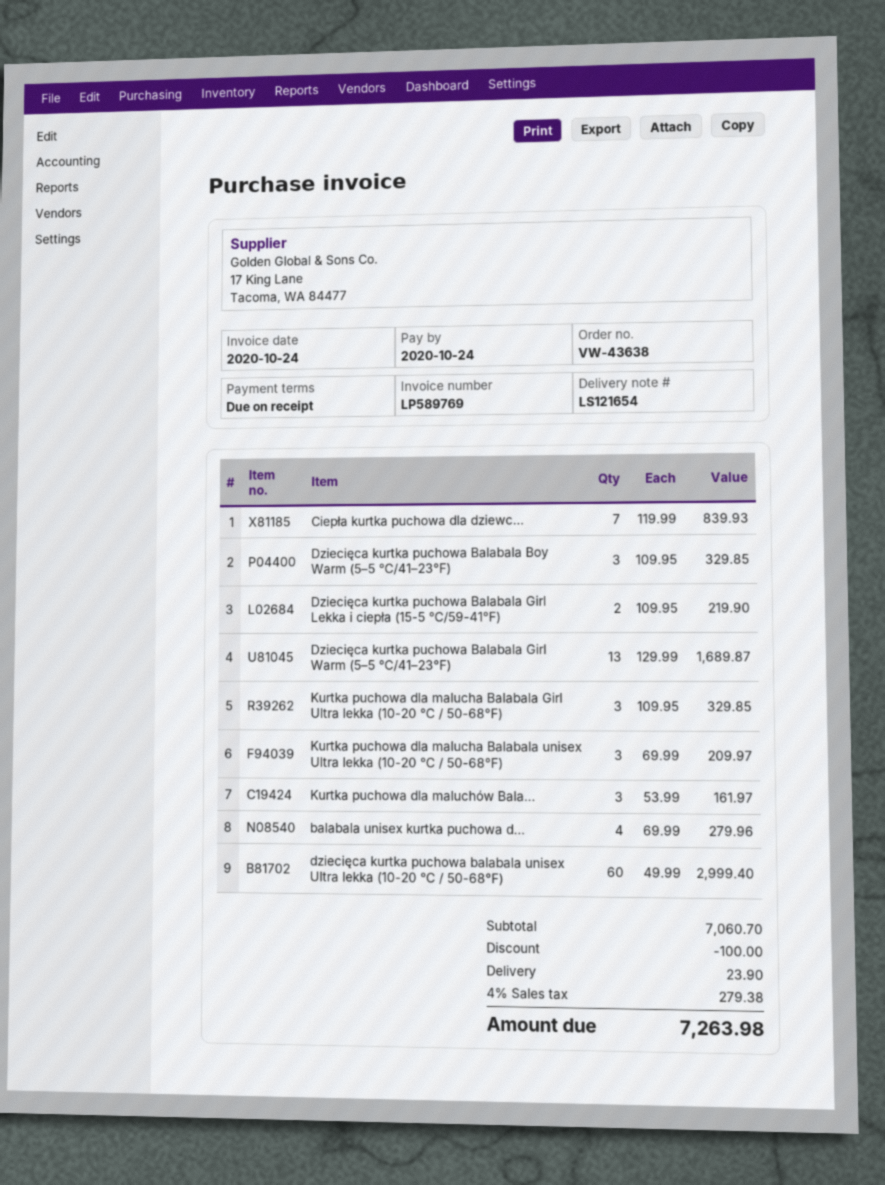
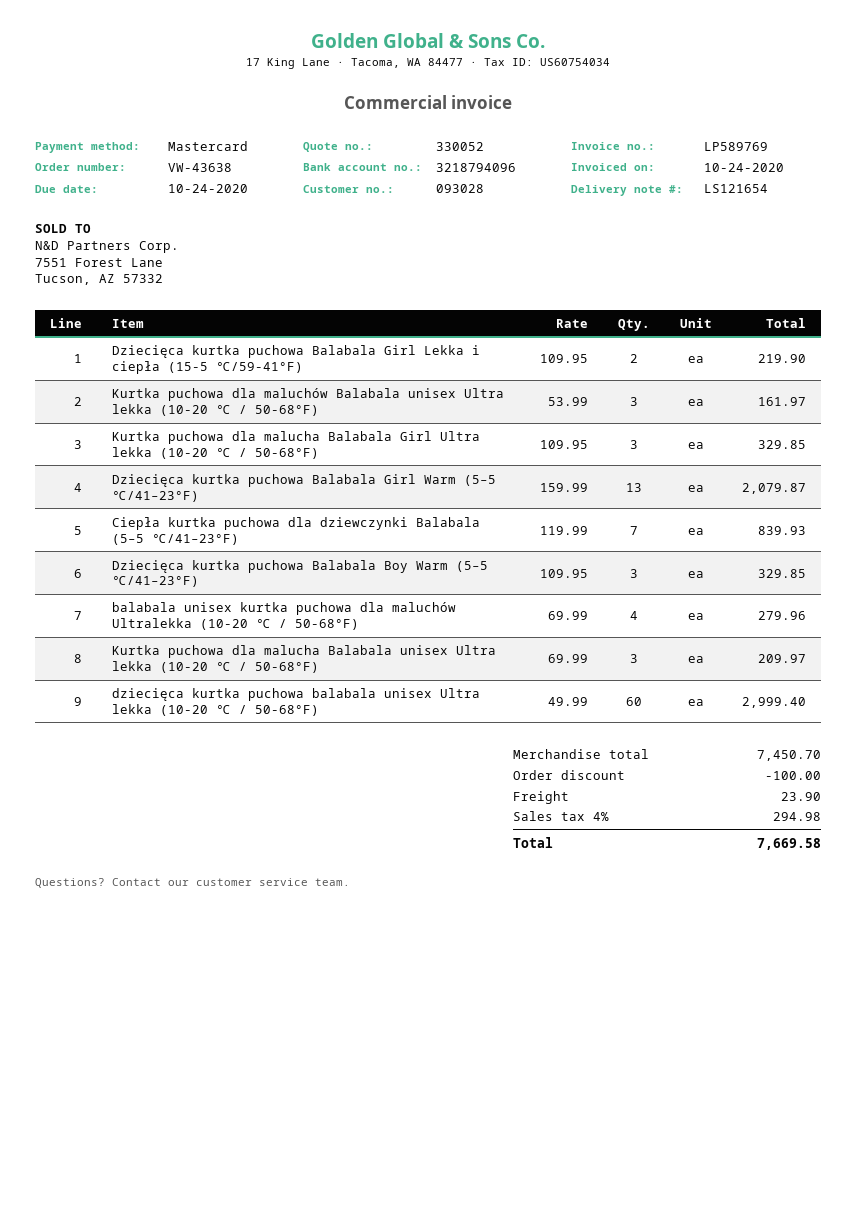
Dziecięca kurtka puchowa Balabala Girl Warm (5–5 ℃/41–23°F): 13 x 129.99 = 1689.87 -> 13 x 159.99 = 2079.87
subtotal: 7060.70 -> 7450.70
tax: 4% = 279.38 -> 4% = 294.98
total: 7263.98 -> 7669.58

